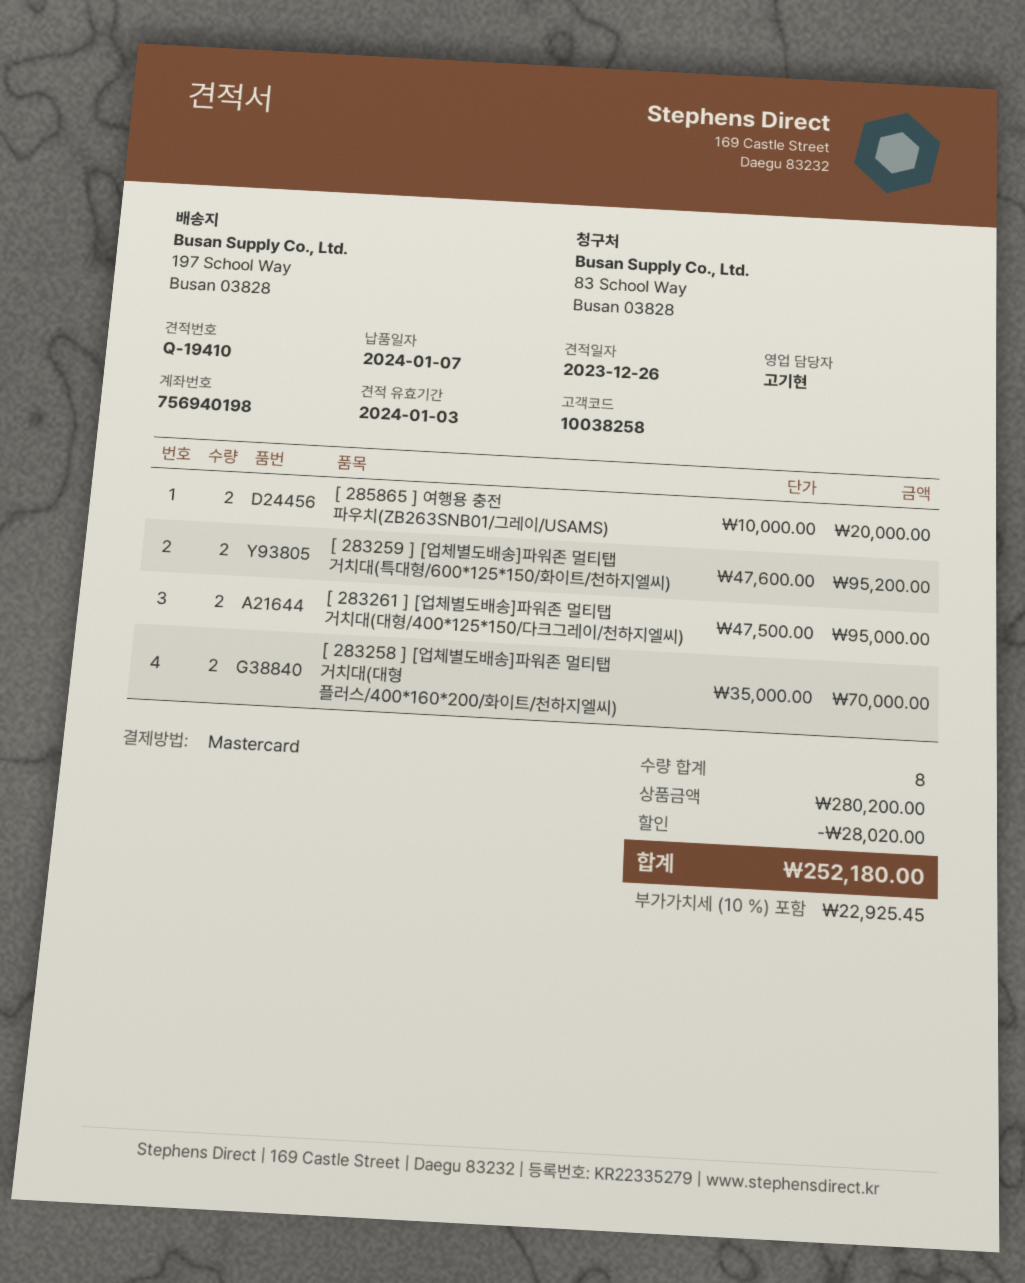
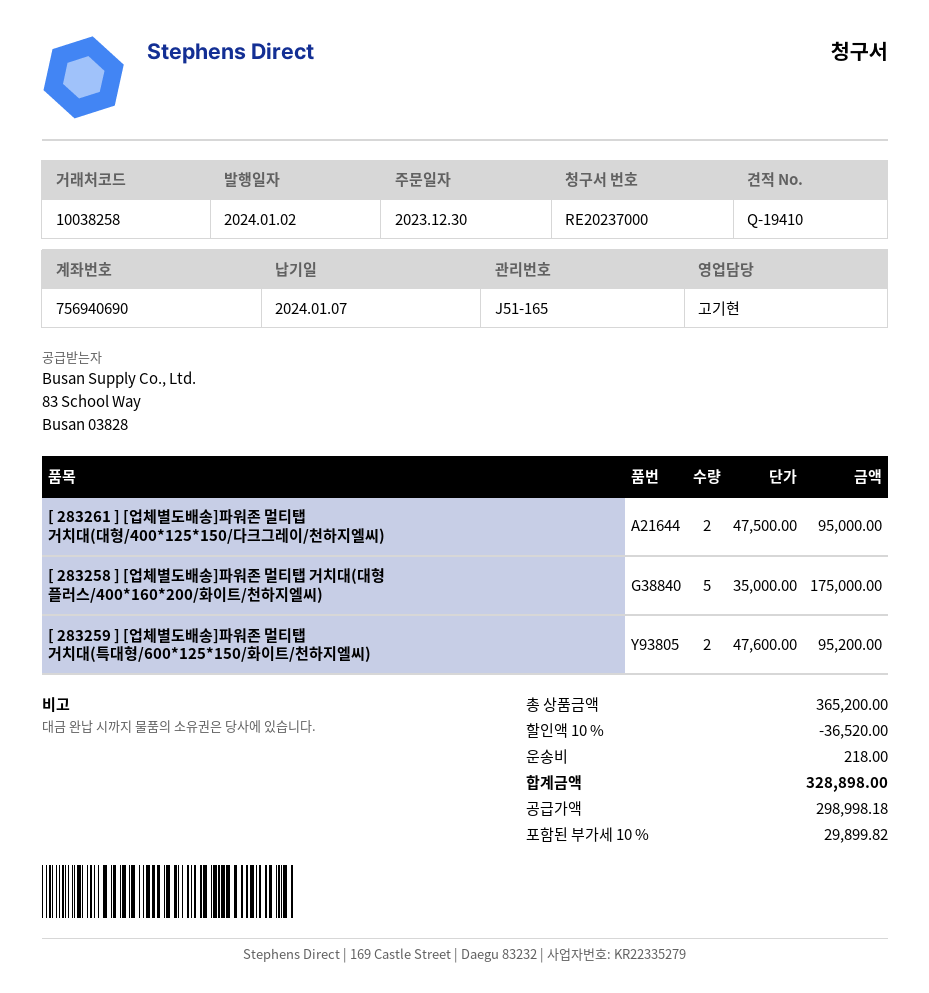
bank account: 756940198 -> 756940690
[ 285865 ] 여행용 충전 파우치(ZB263SNB01/그레이/USAMS): 2 x 10000.00 = 20000.00 -> none
[ 283258 ] [업체별도배송]파워존 멀티탭 거치대(대형 플러스/400*160*200/화이트/천하지엘씨): 2 x 35000.00 = 70000.00 -> 5 x 35000.00 = 175000.00
subtotal: 280200.00 -> 365200.00
discount: 28020.00 -> 36520.00
shipping: none -> 218.00
tax: 10% = 22925.45 -> 10% = 29899.82
total: 252180.00 -> 328898.00

